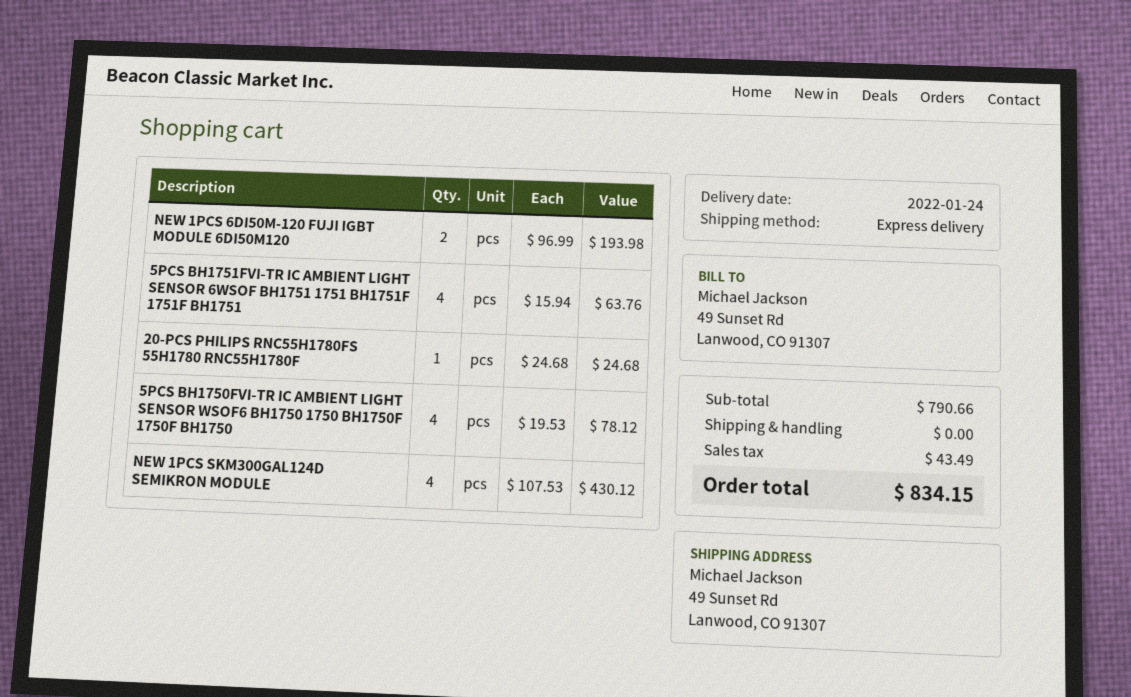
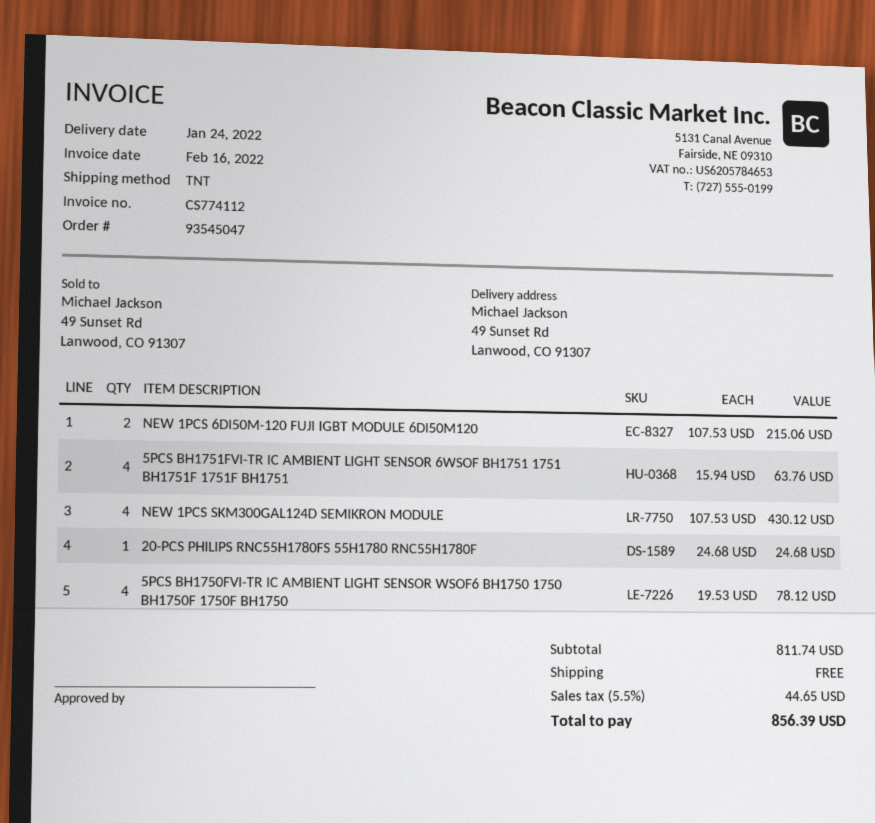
shipping method: express -> TNT
NEW 1PCS 6DI50M-120 FUJI IGBT MODULE 6DI50M120: 2 x 96.99 = 193.98 -> 2 x 107.53 = 215.06
subtotal: 790.66 -> 811.74
tax: 43.49 -> 44.65
total: 834.15 -> 856.39

